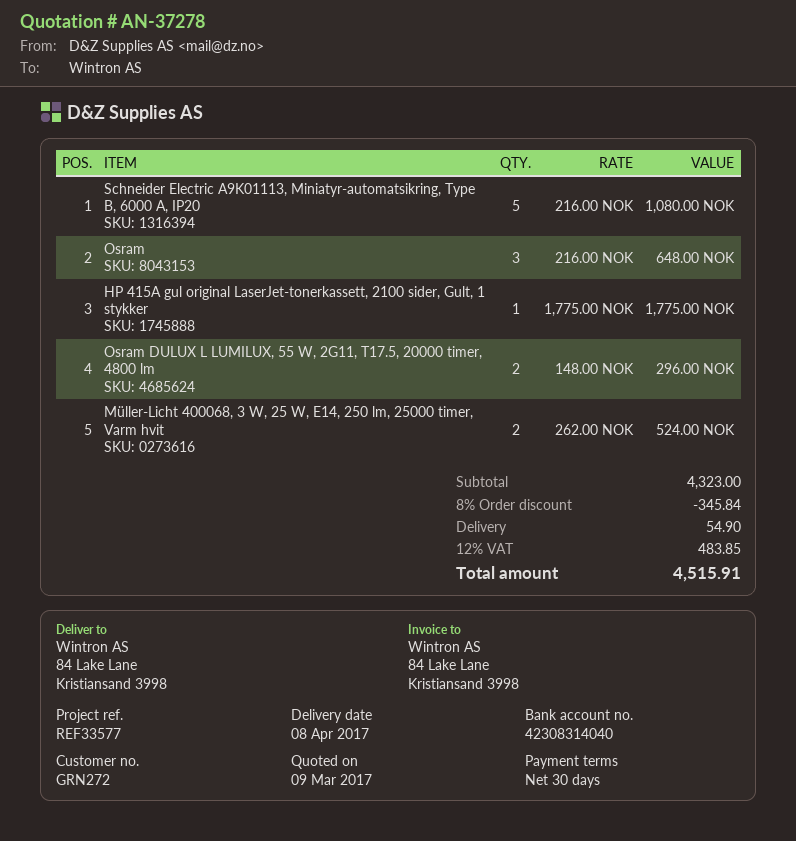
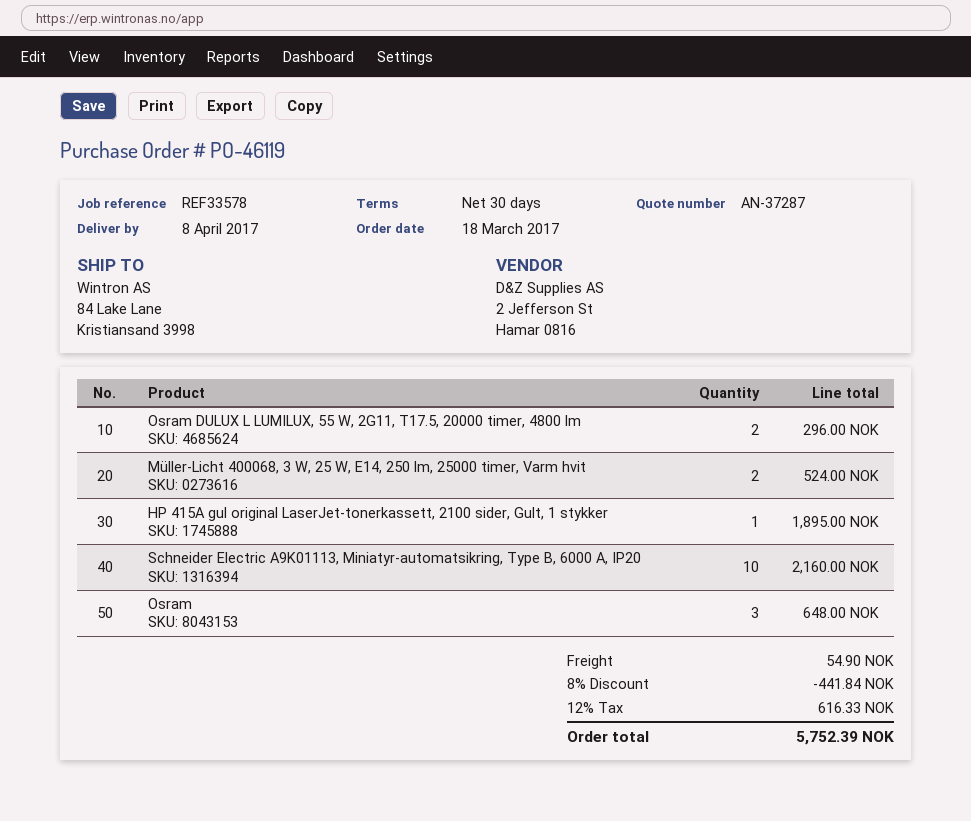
quote number: AN-37278 -> AN-37287
reference: REF33577 -> REF33578
Schneider Electric A9K01113, Miniatyr-automatsikring, Type B, 6000 A, IP20: 5 for 1080.00 -> 10 for 2160.00
HP 415A gul original LaserJet-tonerkassett, 2100 sider, Gult, 1 stykker: 1 for 1775.00 -> 1 for 1895.00
discount: 8% = 345.84 -> 8% = 441.84
tax: 12% = 483.85 -> 12% = 616.33
total: 4515.91 -> 5752.39

